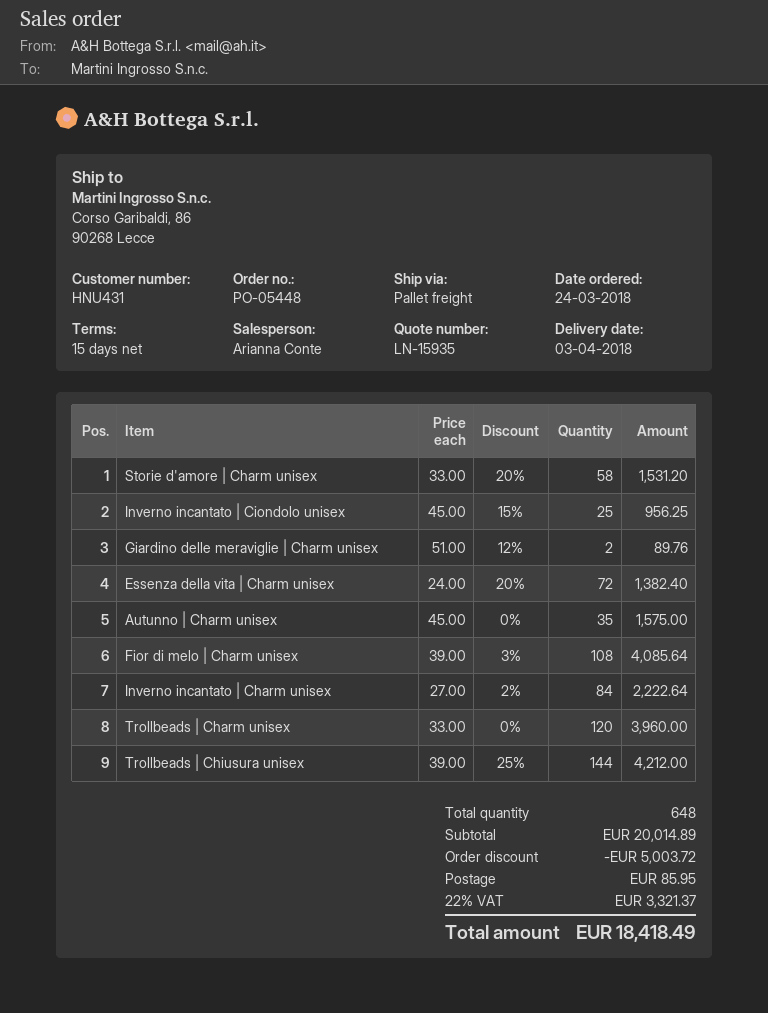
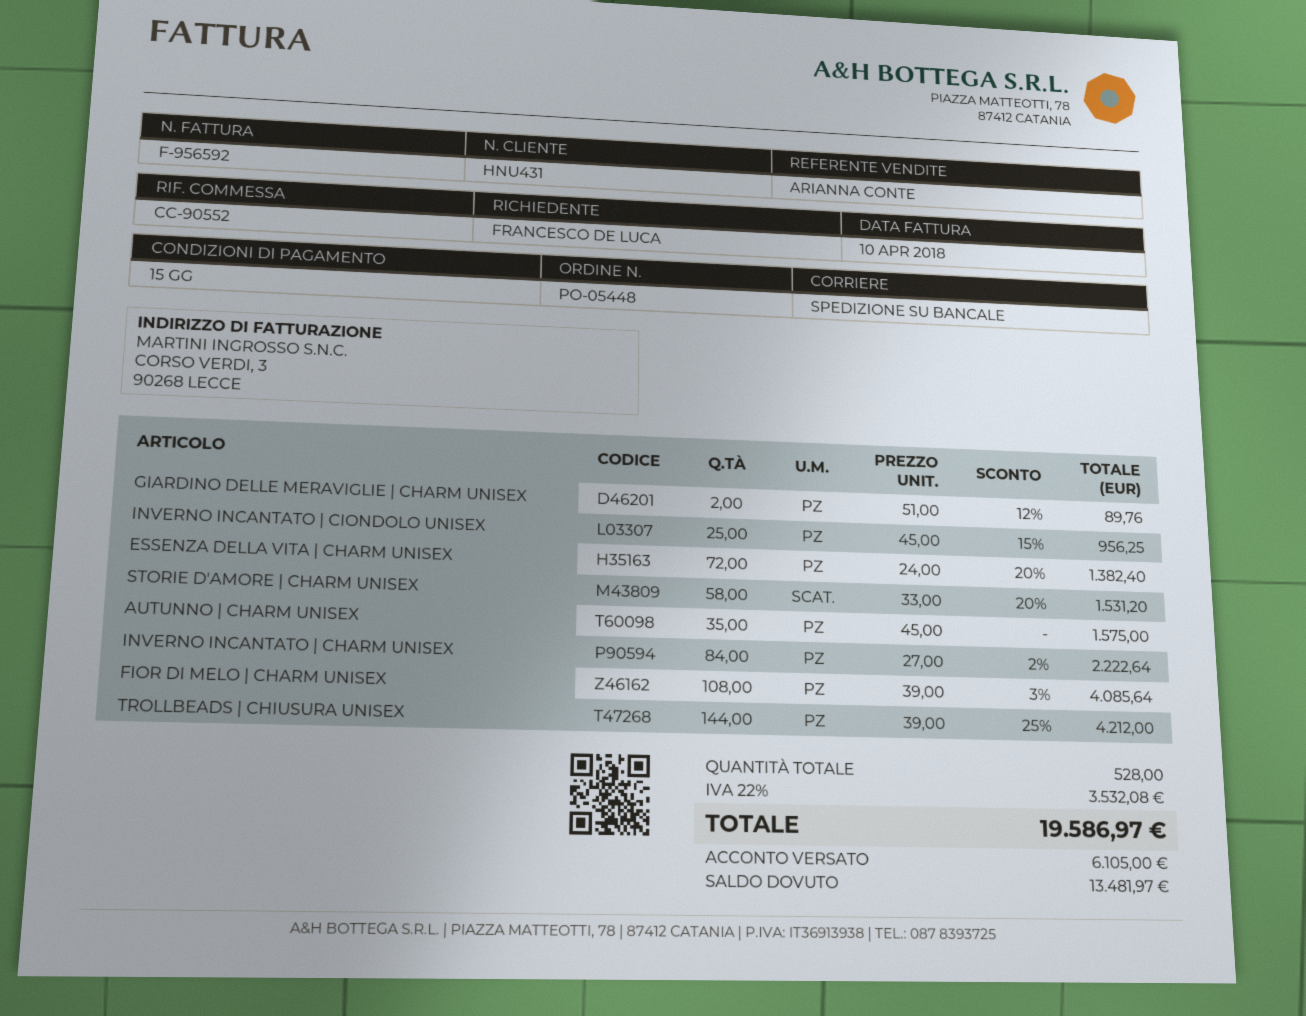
Trollbeads | Charm unisex: 120 x 33.00 = 3960.00 -> none
total quantity: 648 -> 528
discount: 5003.72 -> none
shipping: 85.95 -> none
tax: 22% = 3321.37 -> 22% = 3532.08
total: 18418.49 -> 19586.97

